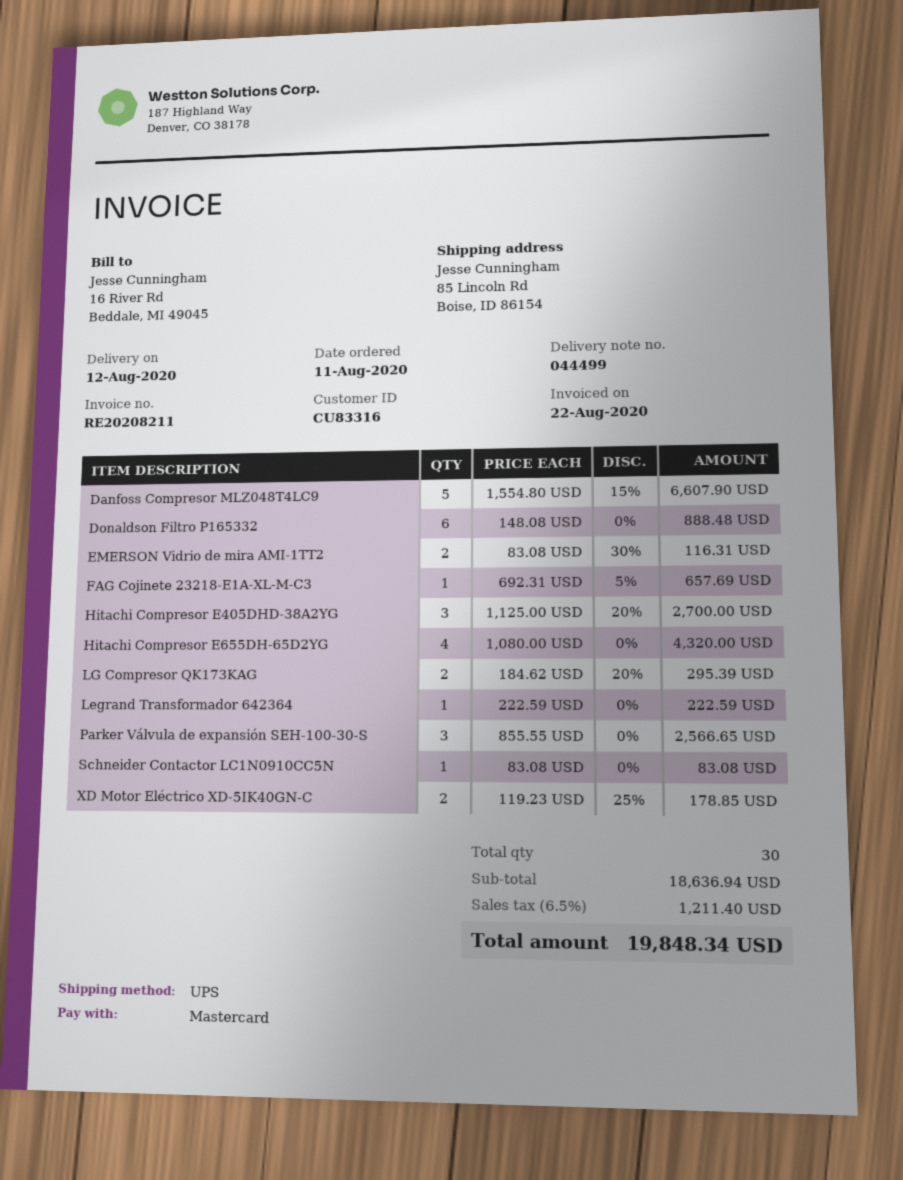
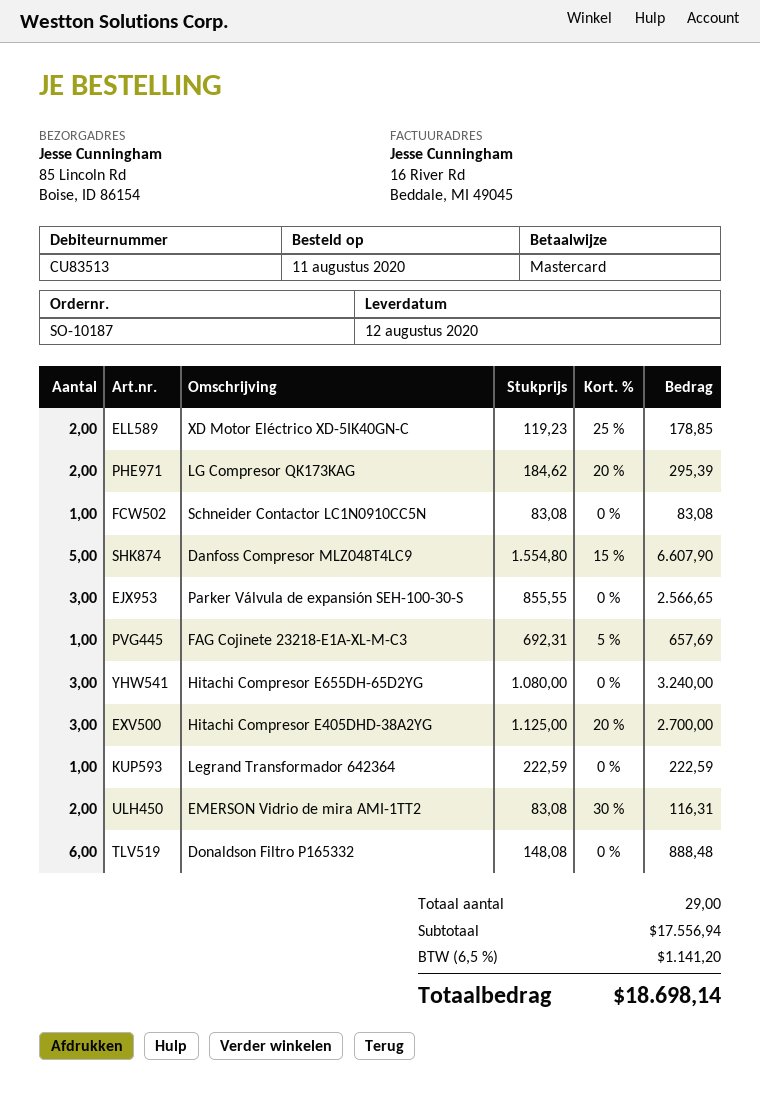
customer number: CU83316 -> CU83513
Hitachi Compresor E655DH-65D2YG: 4 x 1080.00 = 4320.00 -> 3 x 1080.00 = 3240.00
total quantity: 30 -> 29
subtotal: 18636.94 -> 17556.94
tax: 6.5% = 1211.40 -> 6.5% = 1141.20
total: 19848.34 -> 18698.14

